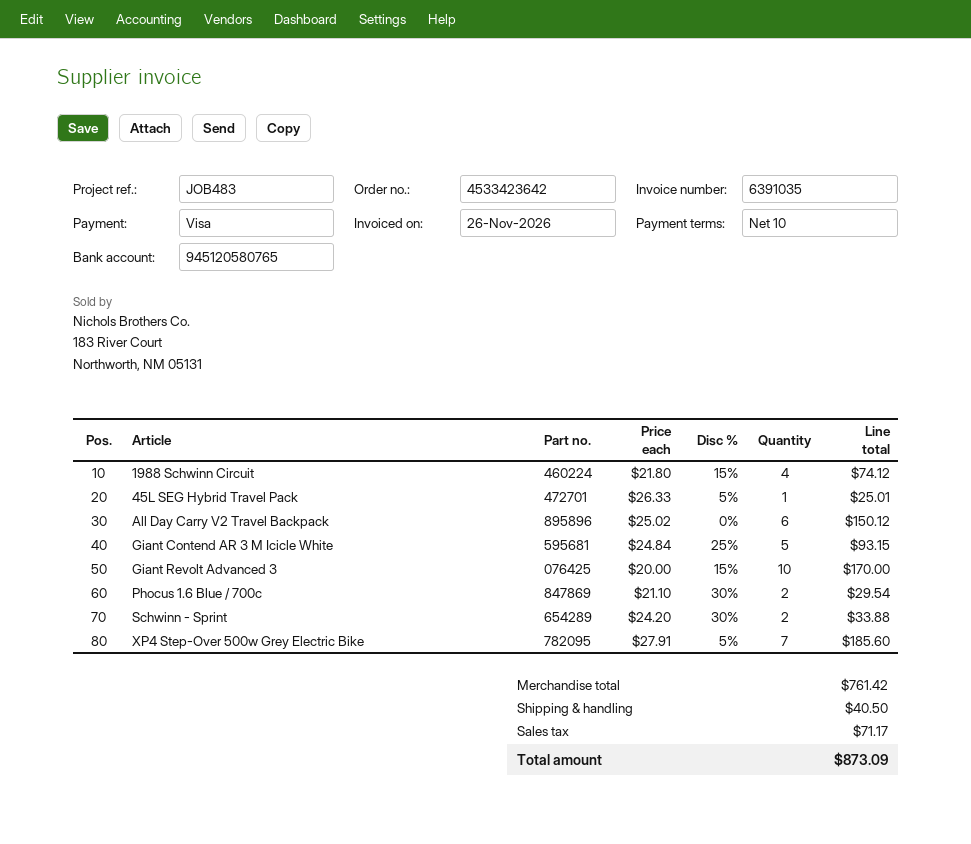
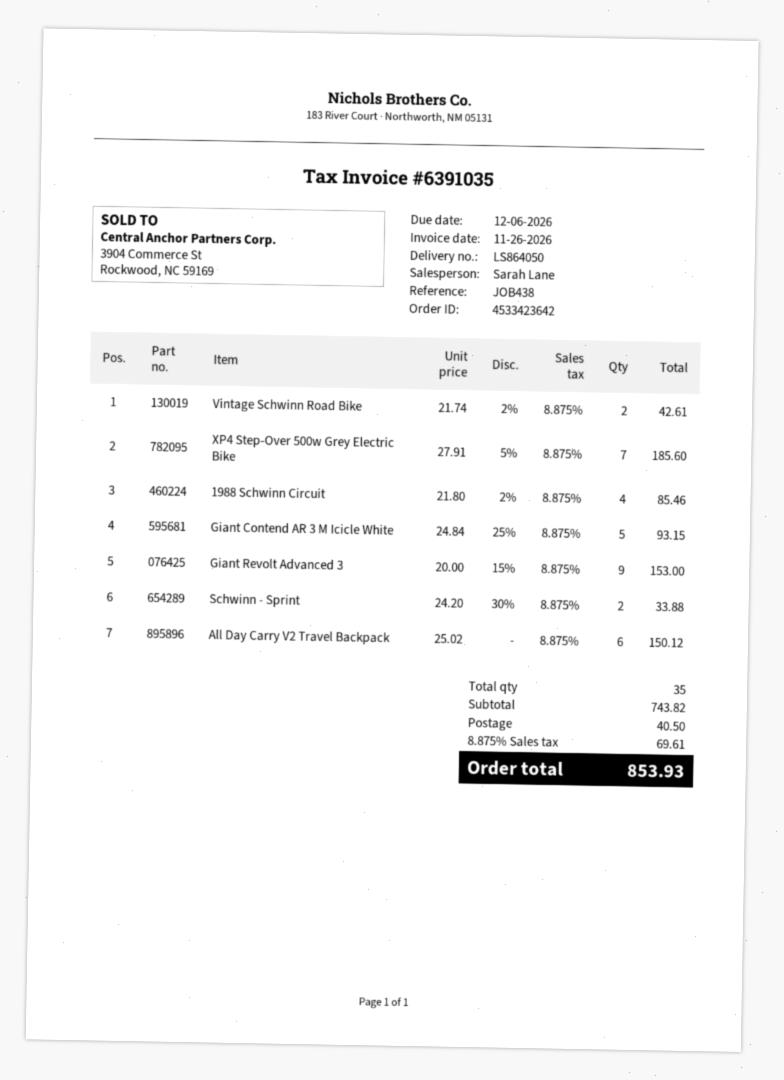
reference: JOB483 -> JOB438
1988 Schwinn Circuit: 4 x 21.80 - 15% = 74.12 -> 4 x 21.80 - 2% = 85.46
45L SEG Hybrid Travel Pack: 1 x 26.33 - 5% = 25.01 -> none
Giant Revolt Advanced 3: 10 x 20.00 - 15% = 170.00 -> 9 x 20.00 - 15% = 153.00
Phocus 1.6 Blue / 700c: 2 x 21.10 - 30% = 29.54 -> none
Vintage Schwinn Road Bike: none -> 2 x 21.74 - 2% = 42.61
subtotal: 761.42 -> 743.82
tax: 71.17 -> 69.61
total: 873.09 -> 853.93

